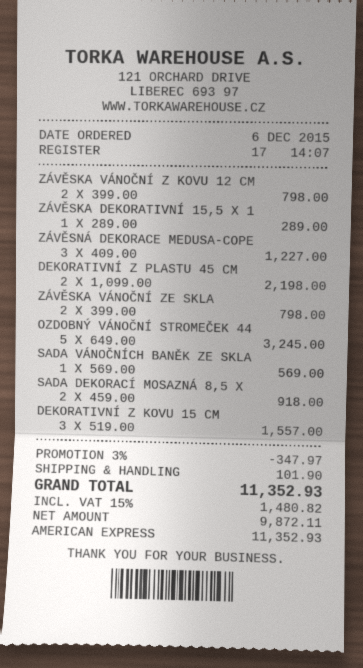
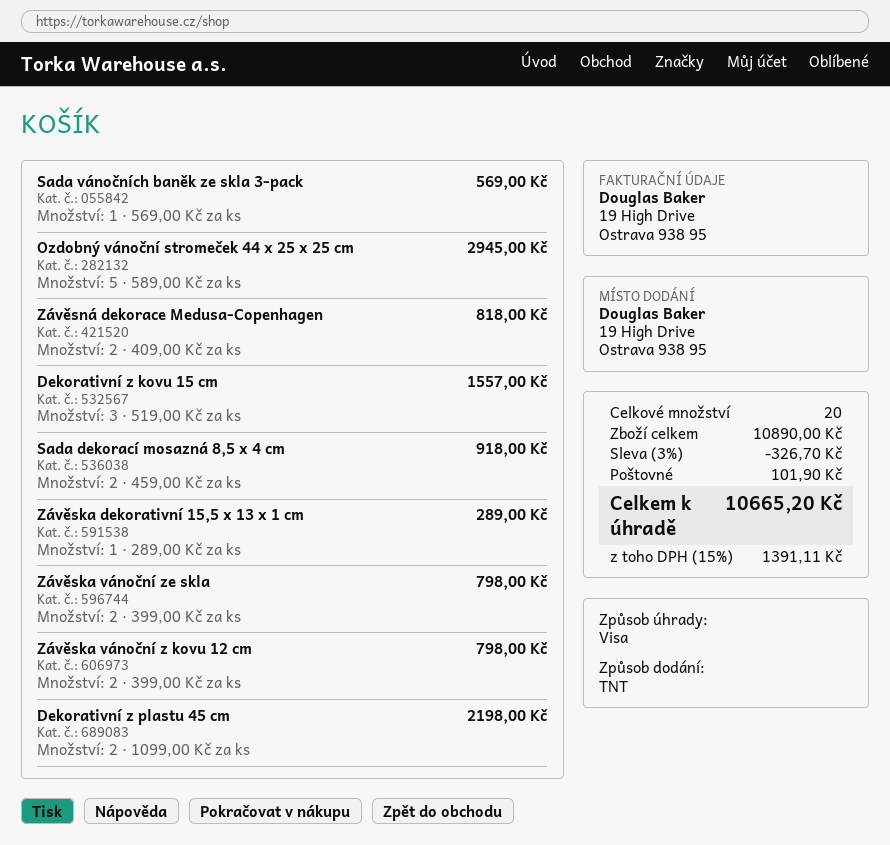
payment method: American Express -> Visa
ZÁVĚSNÁ DEKORACE MEDUSA-COPE: 3 x 409.00 = 1227.00 -> 2 x 409.00 = 818.00
OZDOBNÝ VÁNOČNÍ STROMEČEK 44: 5 x 649.00 = 3245.00 -> 5 x 589.00 = 2945.00
discount: 3% = 347.97 -> 3% = 326.70
tax: 15% = 1480.82 -> 15% = 1391.11
total: 11352.93 -> 10665.20

